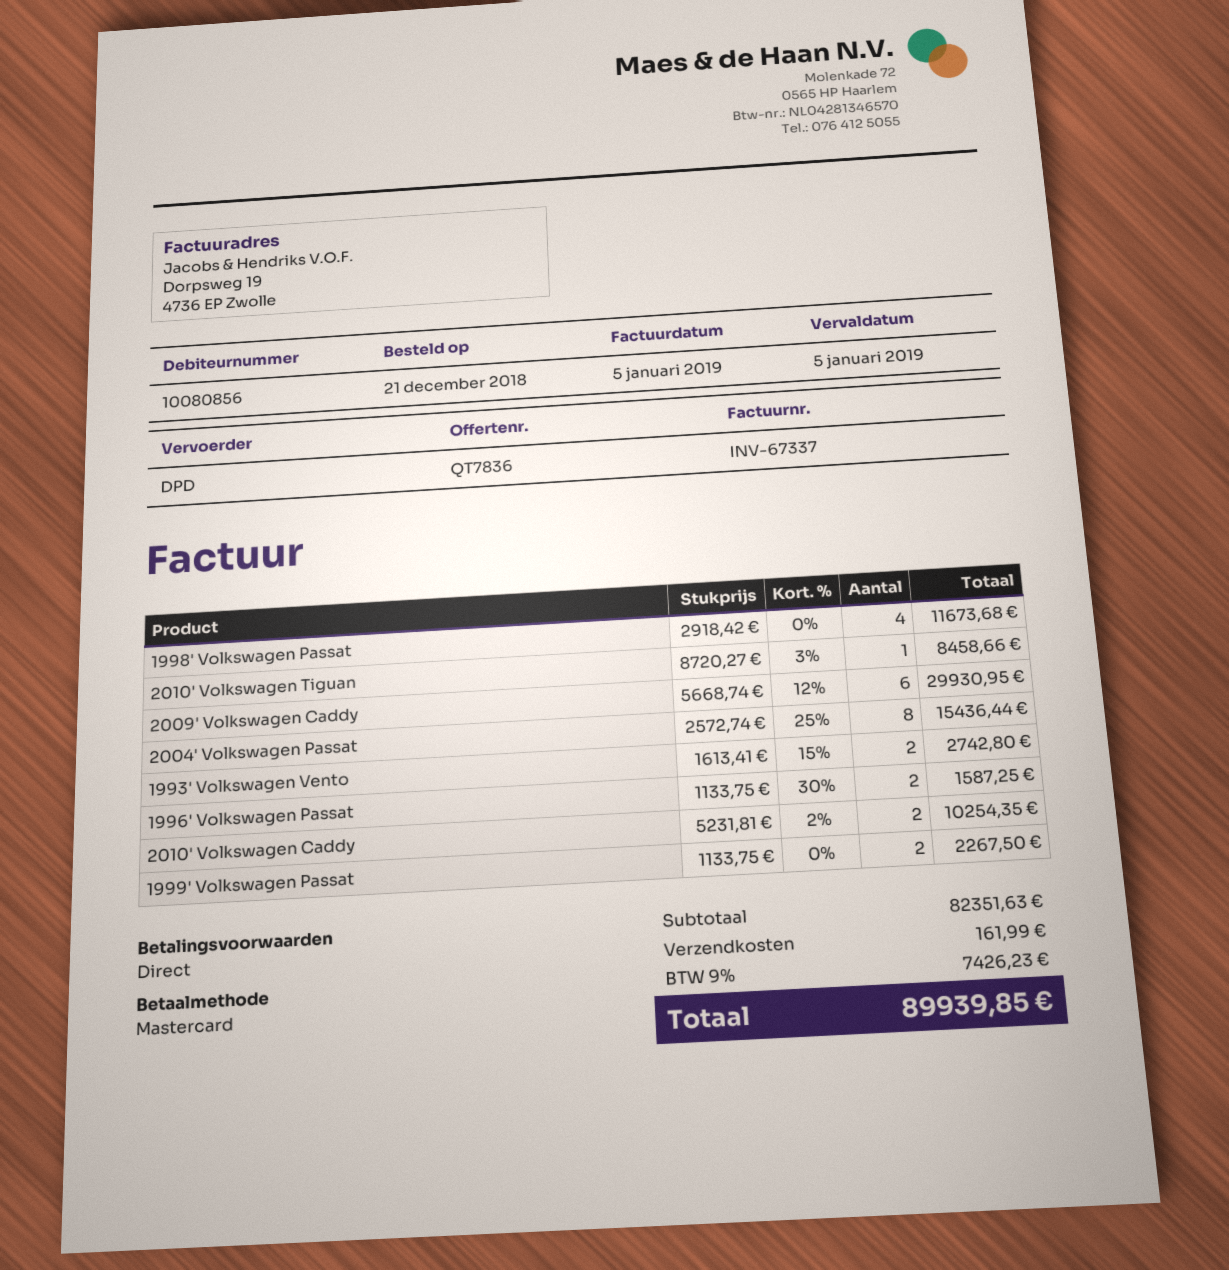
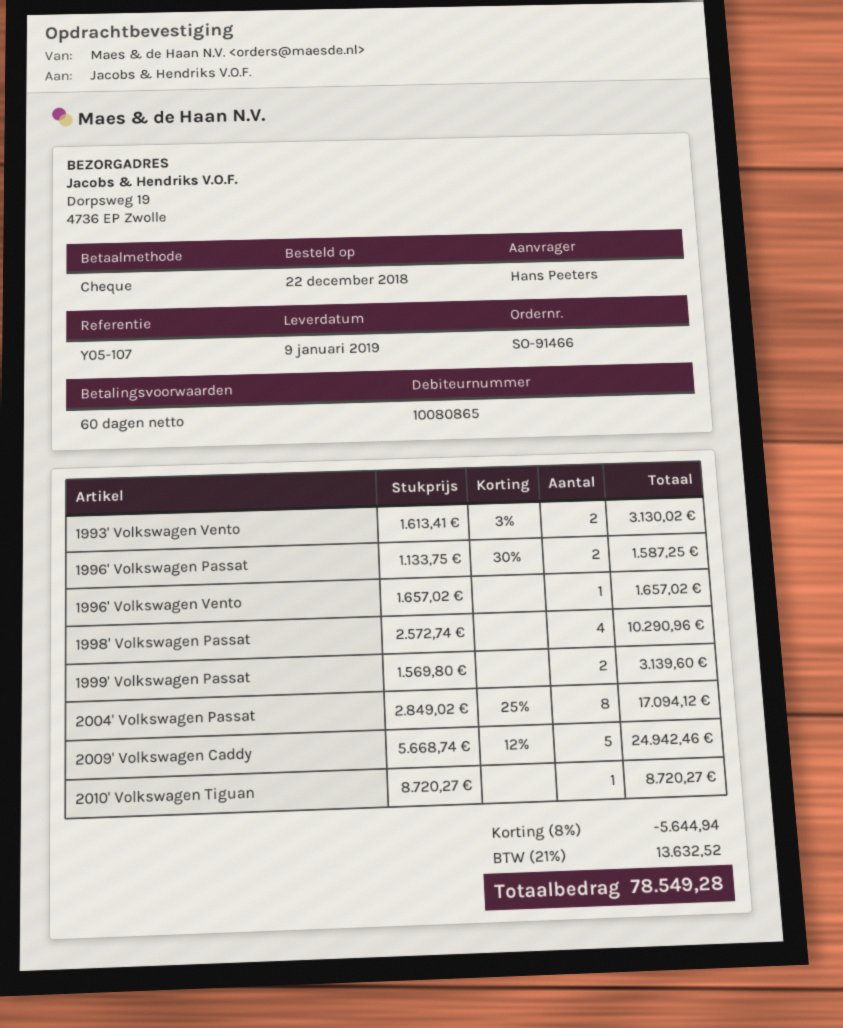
order date: 2018-12-21 -> 2018-12-22
payment terms: on receipt -> 60 days
customer number: 10080856 -> 10080865
payment method: Mastercard -> cheque
1998' Volkswagen Passat: 4 x 2918.42 = 11673.68 -> 4 x 2572.74 = 10290.96
2010' Volkswagen Tiguan: 1 x 8720.27 - 3% = 8458.66 -> 1 x 8720.27 = 8720.27
2009' Volkswagen Caddy: 6 x 5668.74 - 12% = 29930.95 -> 5 x 5668.74 - 12% = 24942.46
2004' Volkswagen Passat: 8 x 2572.74 - 25% = 15436.44 -> 8 x 2849.02 - 25% = 17094.12
1993' Volkswagen Vento: 2 x 1613.41 - 15% = 2742.80 -> 2 x 1613.41 - 3% = 3130.02
2010' Volkswagen Caddy: 2 x 5231.81 - 2% = 10254.35 -> none
1999' Volkswagen Passat: 2 x 1133.75 = 2267.50 -> 2 x 1569.80 = 3139.60
1996' Volkswagen Vento: none -> 1 x 1657.02 = 1657.02
discount: none -> 8% = 5644.94
shipping: 161.99 -> none
tax: 9% = 7426.23 -> 21% = 13632.52
total: 89939.85 -> 78549.28

